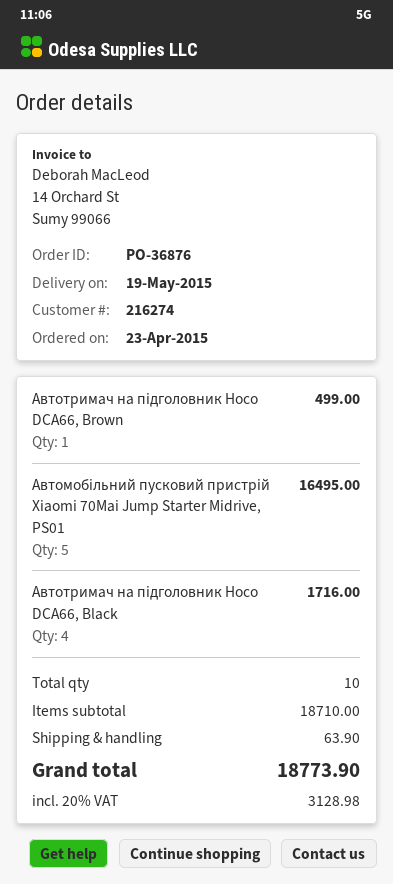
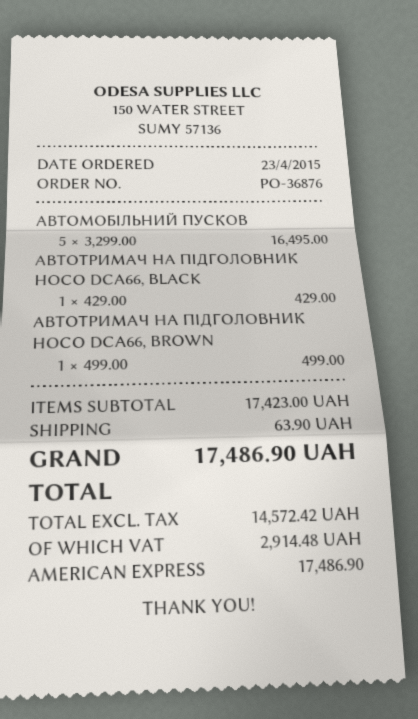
Автотримач на підголовник Hoco DCA66, Black: 4 for 1716.00 -> 1 for 429.00
subtotal: 18710.00 -> 17423.00
tax: 3128.98 -> 2914.48
total: 18773.90 -> 17486.90

